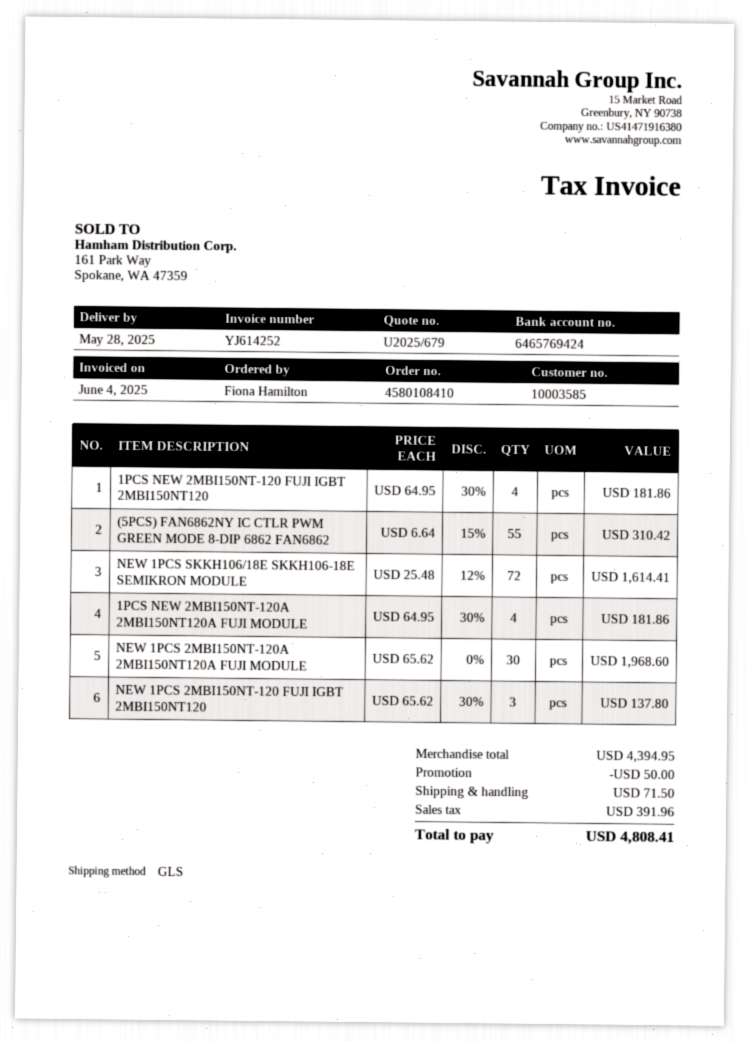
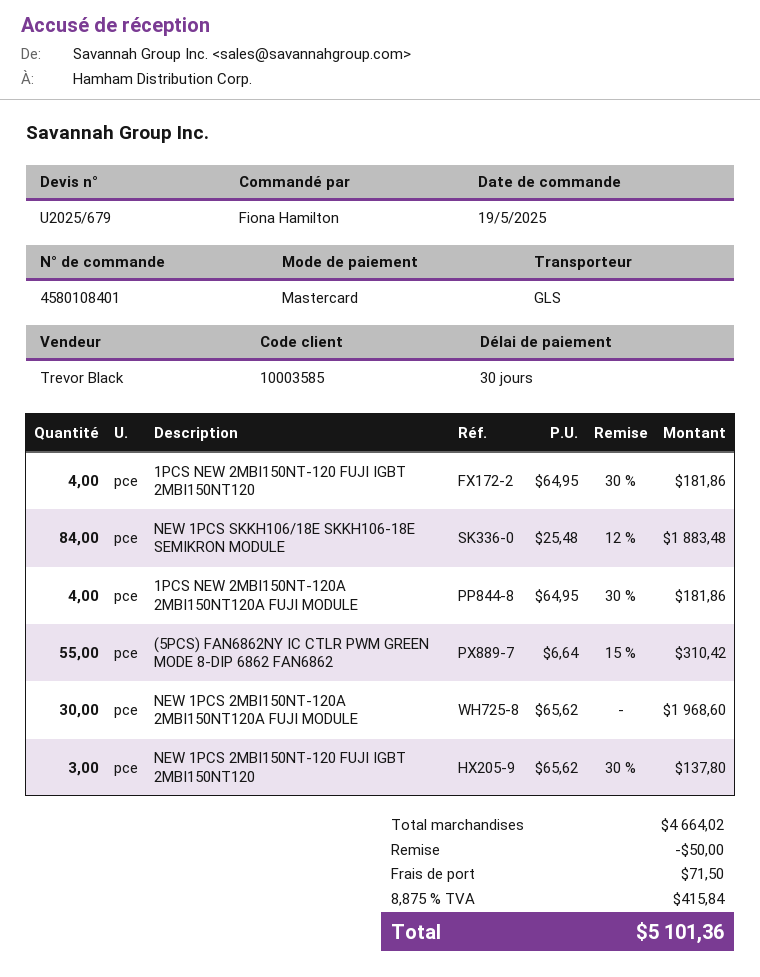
order number: 4580108410 -> 4580108401
NEW 1PCS SKKH106/18E SKKH106-18E SEMIKRON MODULE: 72 x 25.48 - 12% = 1614.41 -> 84 x 25.48 - 12% = 1883.48
subtotal: 4394.95 -> 4664.02
tax: 391.96 -> 415.84
total: 4808.41 -> 5101.36

